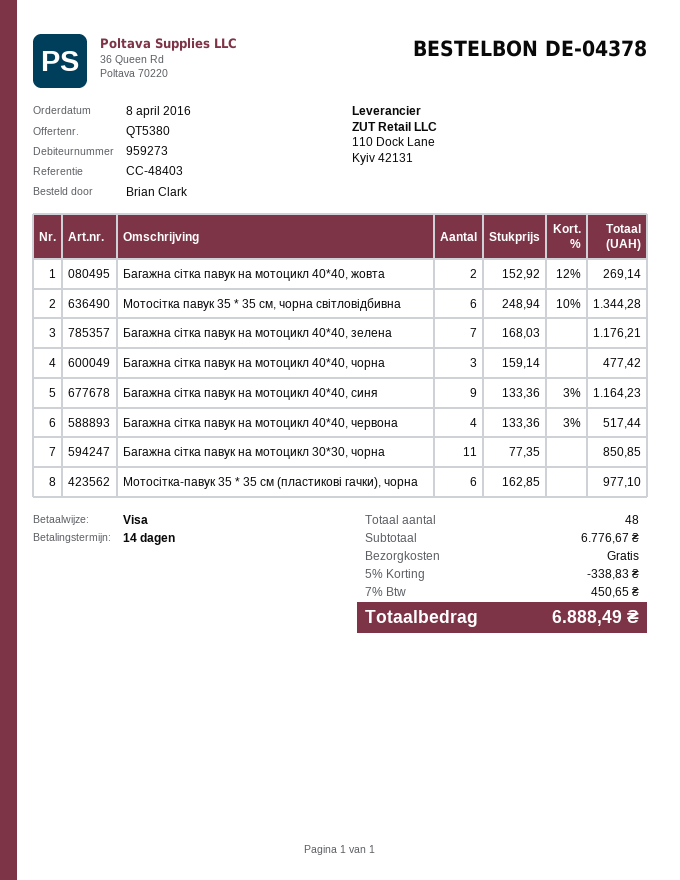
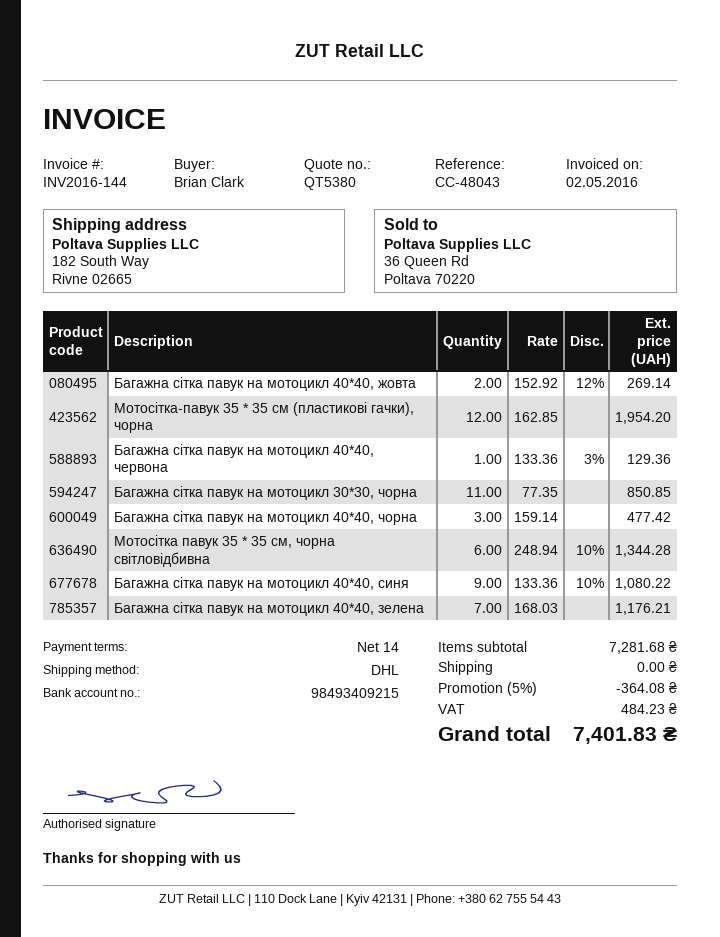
reference: CC-48403 -> CC-48043
Багажна сітка павук на мотоцикл 40*40, синя: 9 x 133.36 - 3% = 1164.23 -> 9 x 133.36 - 10% = 1080.22
Багажна сітка павук на мотоцикл 40*40, червона: 4 x 133.36 - 3% = 517.44 -> 1 x 133.36 - 3% = 129.36
Мотосітка-павук 35 * 35 см (пластикові гачки), чорна: 6 x 162.85 = 977.10 -> 12 x 162.85 = 1954.20
subtotal: 6776.67 -> 7281.68
discount: 5% = 338.83 -> 5% = 364.08
tax: 450.65 -> 484.23
total: 6888.49 -> 7401.83

